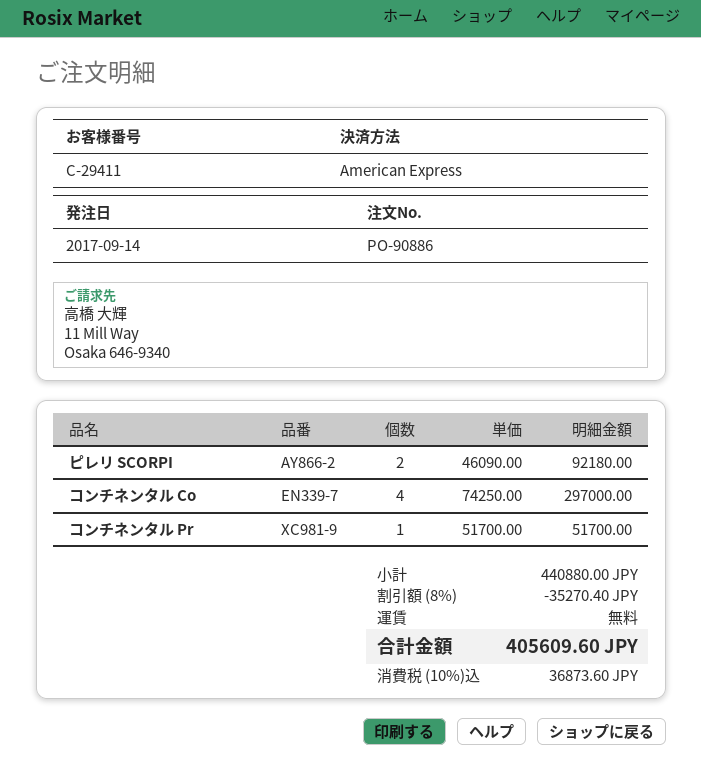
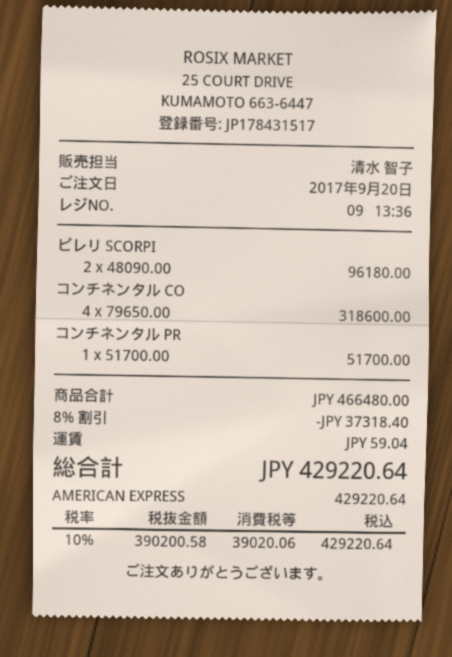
order date: 2017-09-14 -> 2017-09-20
ピレリ SCORPI: 2 x 46090.00 = 92180.00 -> 2 x 48090.00 = 96180.00
コンチネンタル Co: 4 x 74250.00 = 297000.00 -> 4 x 79650.00 = 318600.00
subtotal: 440880.00 -> 466480.00
discount: 8% = 35270.40 -> 8% = 37318.40
shipping: 0.00 -> 59.04
tax: 10% = 36873.60 -> 10% = 39020.06
total: 405609.60 -> 429220.64

